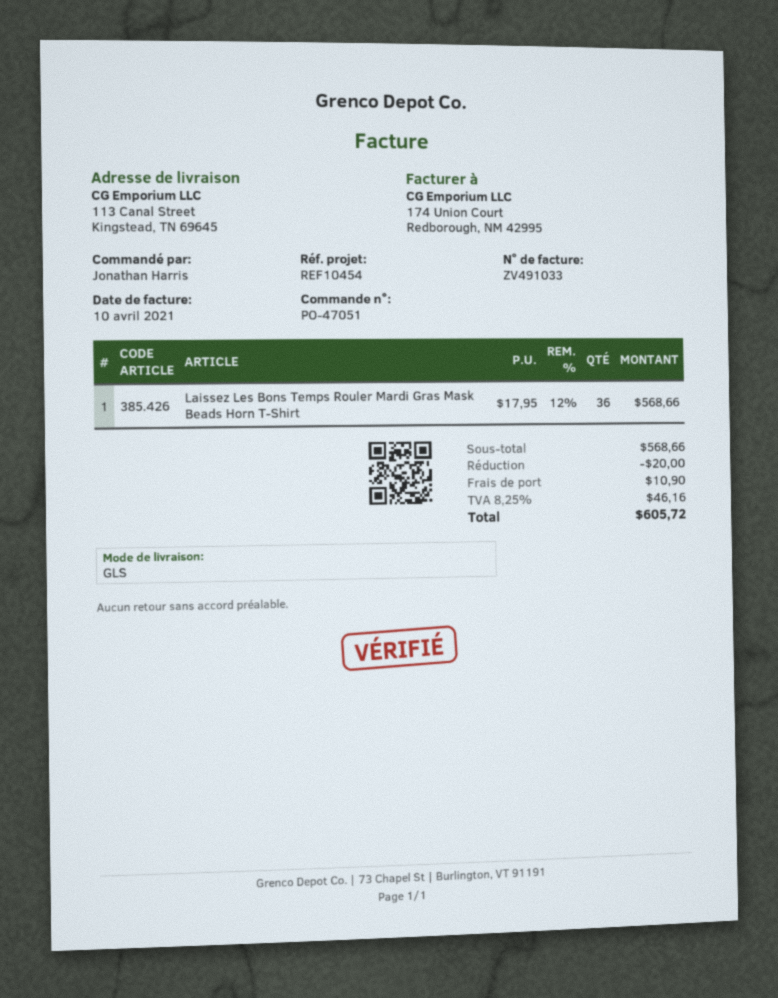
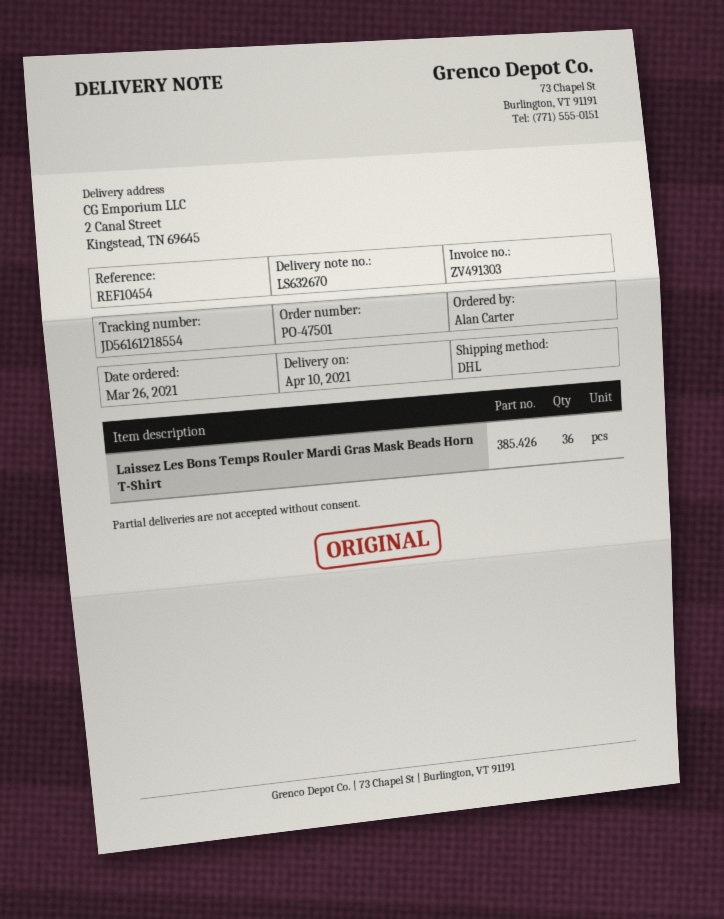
order number: PO-47051 -> PO-47501
invoice number: ZV491033 -> ZV491303
ordered by: Jonathan Harris -> Alan Carter
shipping method: GLS -> DHL
ship to: 113 Canal Street, Kingstead, TN 69645 -> 2 Canal Street, Kingstead, TN 69645

